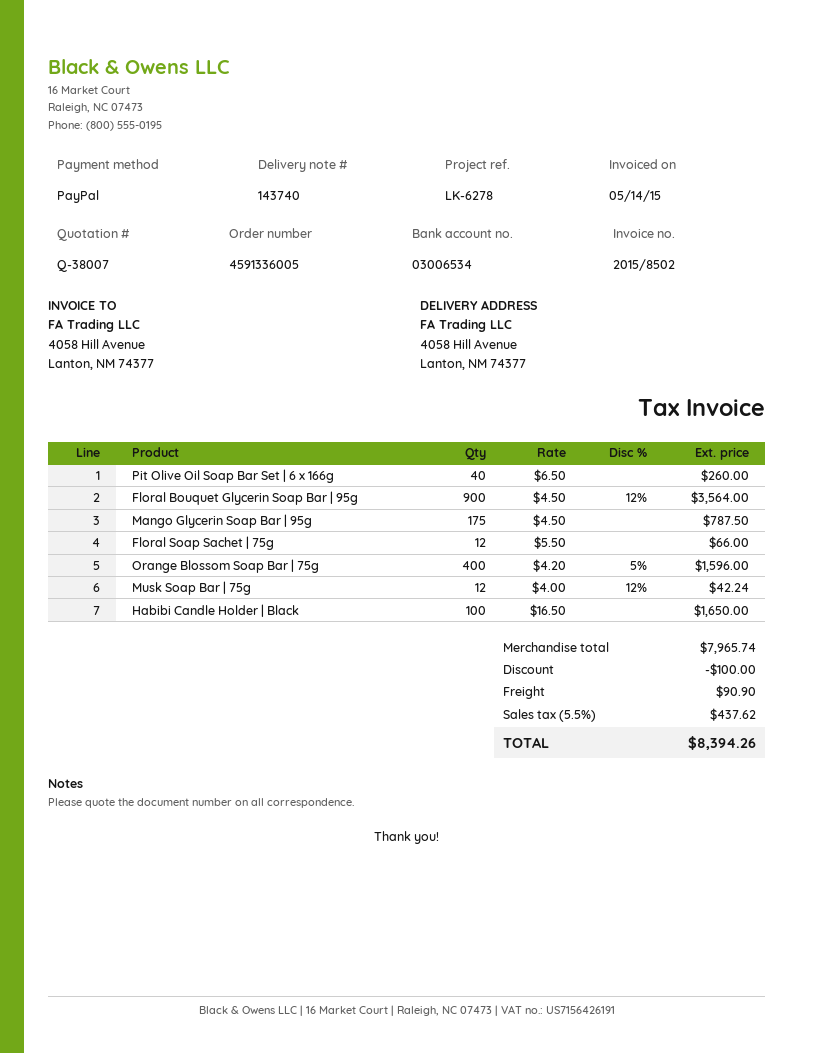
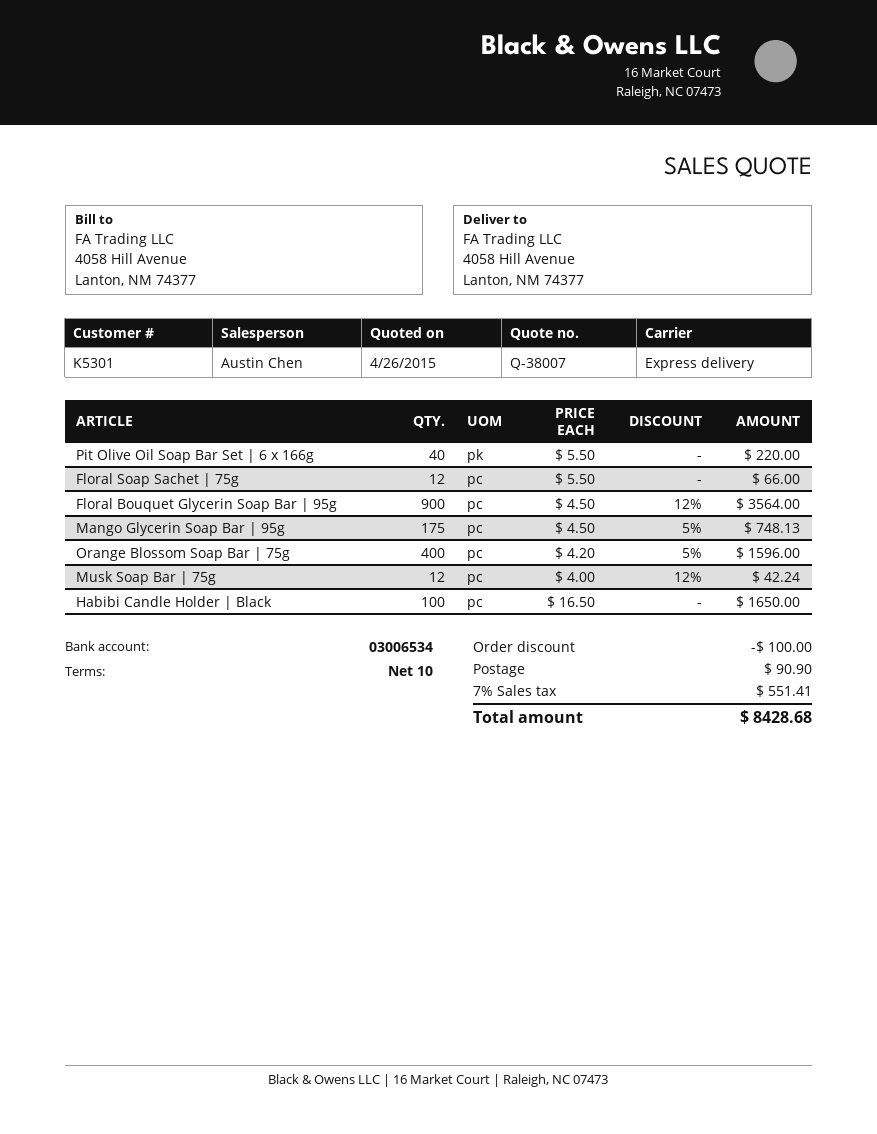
Pit Olive Oil Soap Bar Set | 6 x 166g: 40 x 6.50 = 260.00 -> 40 x 5.50 = 220.00
Mango Glycerin Soap Bar | 95g: 175 x 4.50 = 787.50 -> 175 x 4.50 - 5% = 748.13
tax: 5.5% = 437.62 -> 7% = 551.41
total: 8394.26 -> 8428.68

